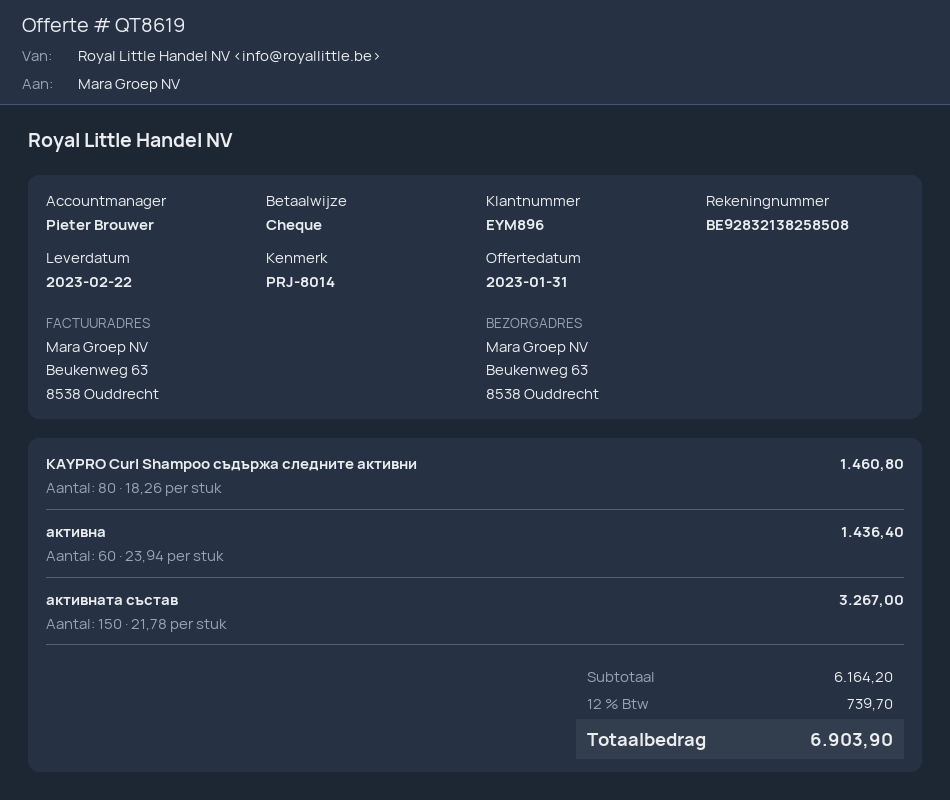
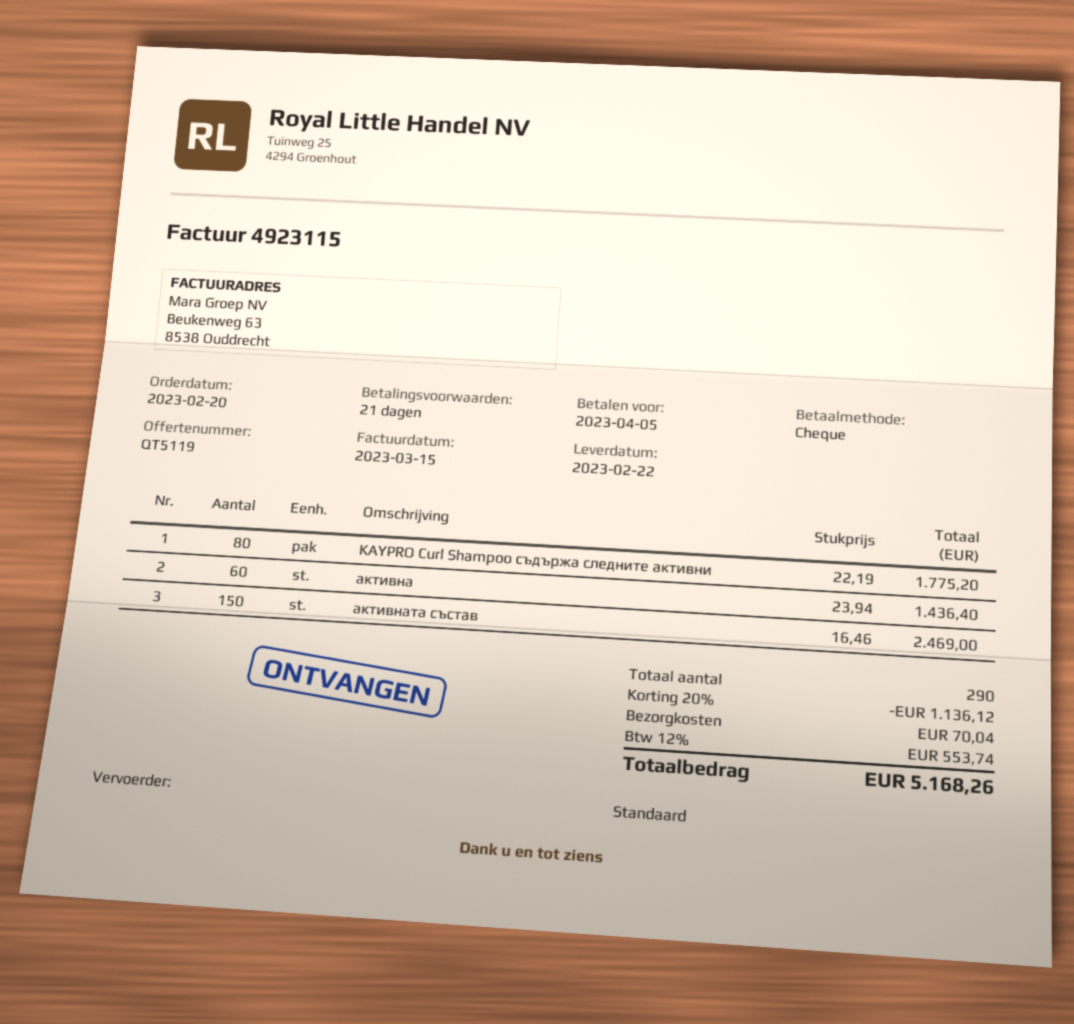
quote number: QT8619 -> QT5119
KAYPRO Curl Shampoo съдържа следните активни: 80 x 18.26 = 1460.80 -> 80 x 22.19 = 1775.20
активната състав: 150 x 21.78 = 3267.00 -> 150 x 16.46 = 2469.00
discount: none -> 20% = 1136.12
shipping: none -> 70.04
tax: 12% = 739.70 -> 12% = 553.74
total: 6903.90 -> 5168.26

